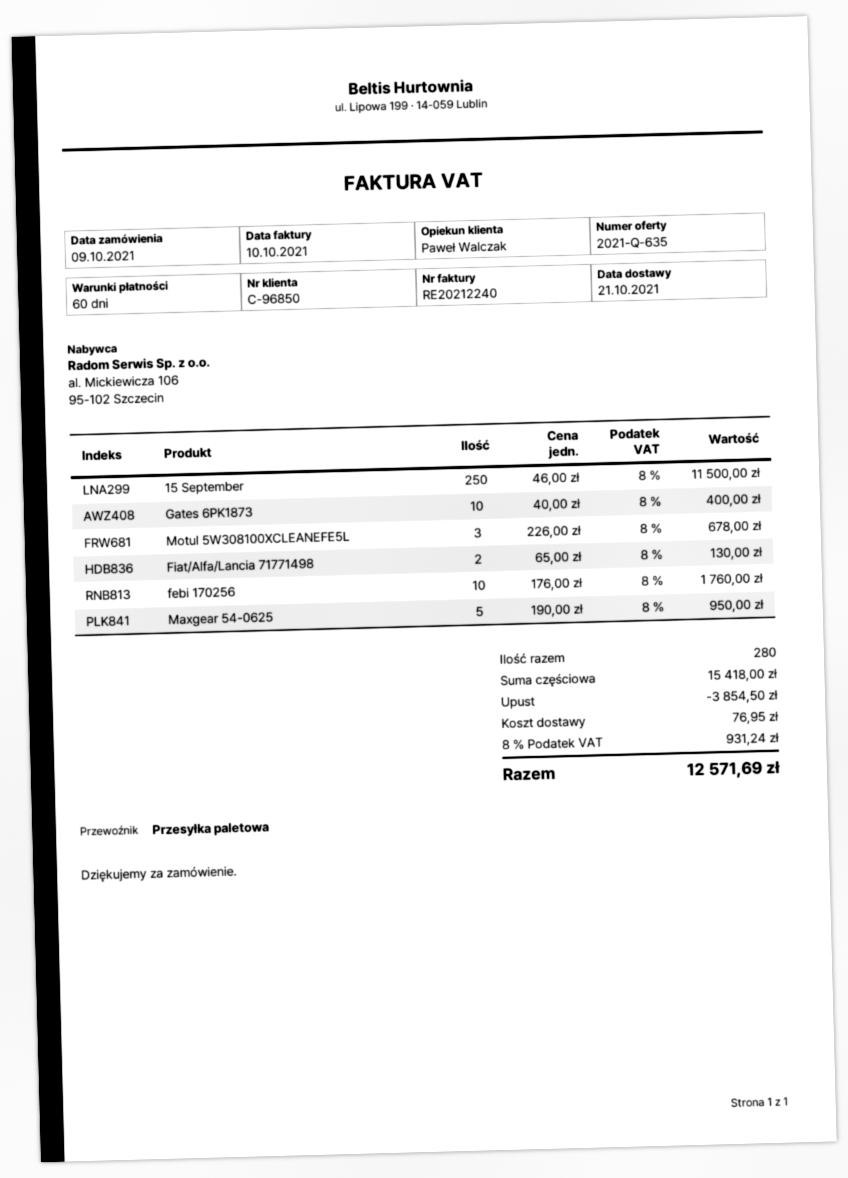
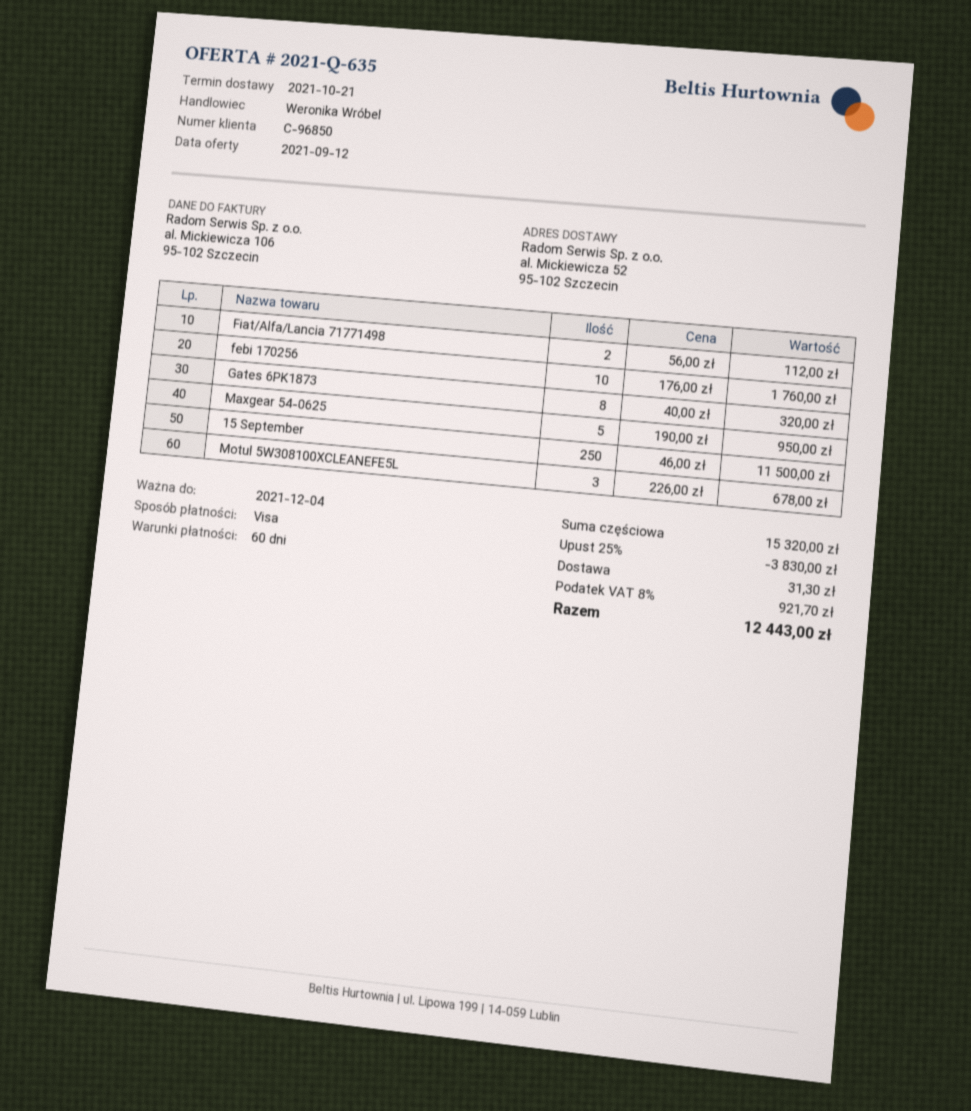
sales rep: Paweł Walczak -> Weronika Wróbel
Gates 6PK1873: 10 x 40.00 = 400.00 -> 8 x 40.00 = 320.00
Fiat/Alfa/Lancia 71771498: 2 x 65.00 = 130.00 -> 2 x 56.00 = 112.00
subtotal: 15418.00 -> 15320.00
discount: 3854.50 -> 3830.00
shipping: 76.95 -> 31.30
tax: 8% = 931.24 -> 8% = 921.70
total: 12571.69 -> 12443.00

